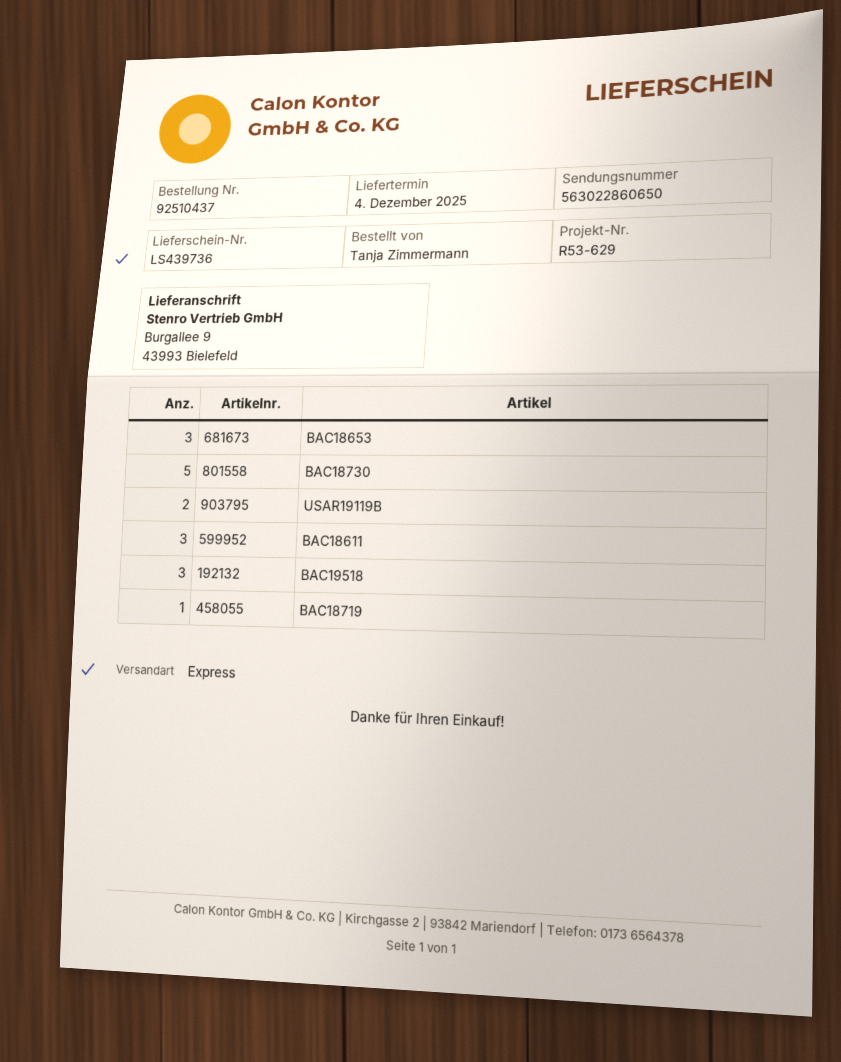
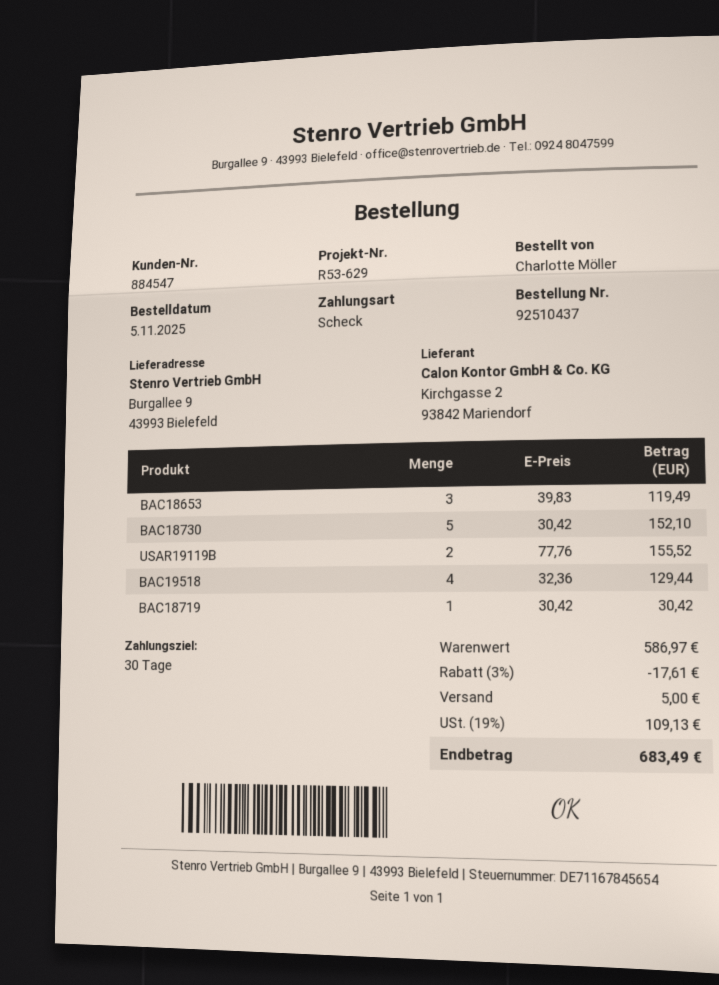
ordered by: Tanja Zimmermann -> Charlotte Möller
BAC18611: 3 -> none
BAC19518: 3 -> 4

